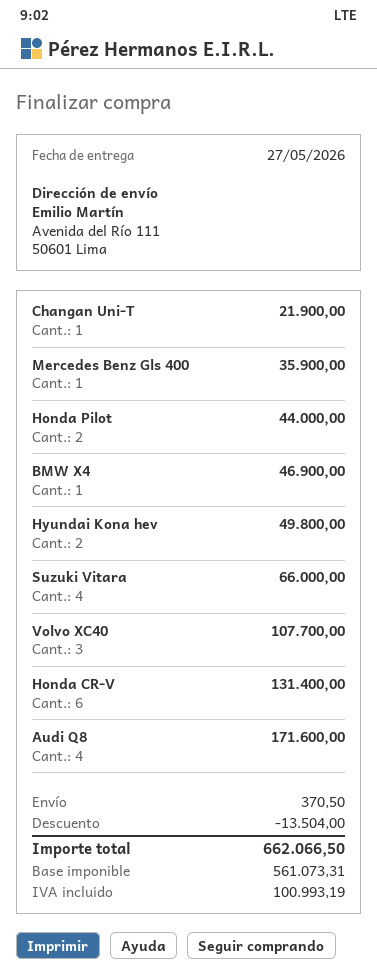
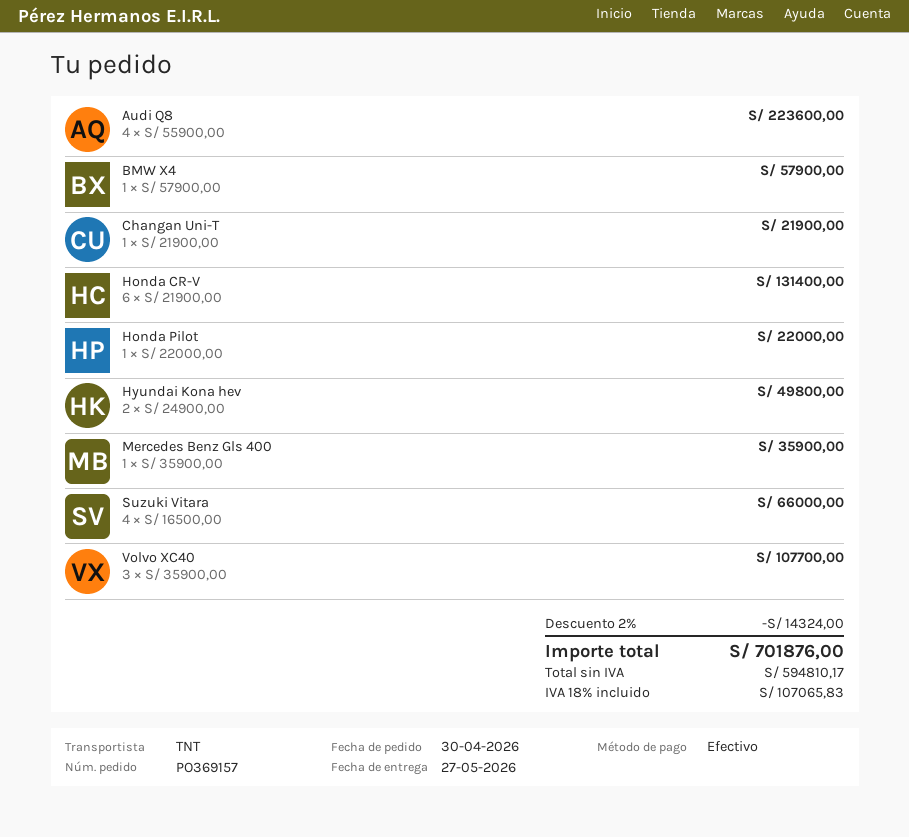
Honda Pilot: 2 for 44000.00 -> 1 for 22000.00
BMW X4: 1 for 46900.00 -> 1 for 57900.00
Audi Q8: 4 for 171600.00 -> 4 for 223600.00
discount: 13504.00 -> 14324.00
shipping: 370.50 -> none
net: 561073.31 -> 594810.17
tax: 100993.19 -> 107065.83
total: 662066.50 -> 701876.00

